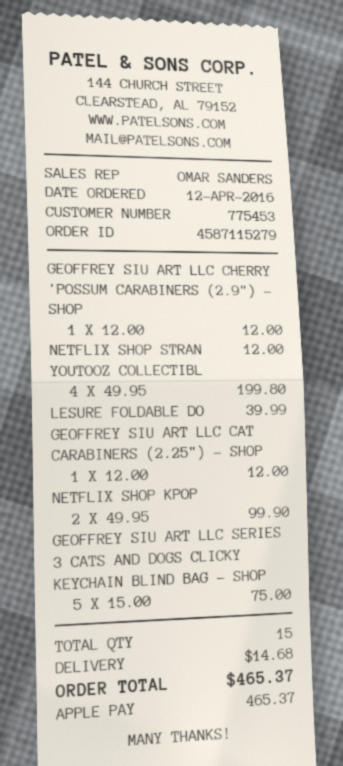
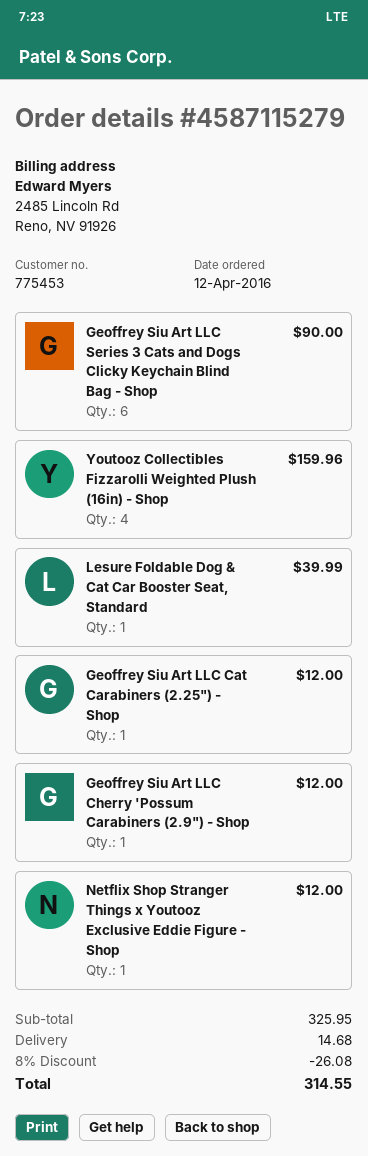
YOUTOOZ COLLECTIBL: 4 for 199.80 -> 4 for 159.96
NETFLIX SHOP KPOP: 2 for 99.90 -> none
GEOFFREY SIU ART LLC SERIES 3 CATS AND DOGS CLICKY KEYCHAIN BLIND BAG - SHOP: 5 for 75.00 -> 6 for 90.00
discount: none -> 8% = 26.08
total: 465.37 -> 314.55

